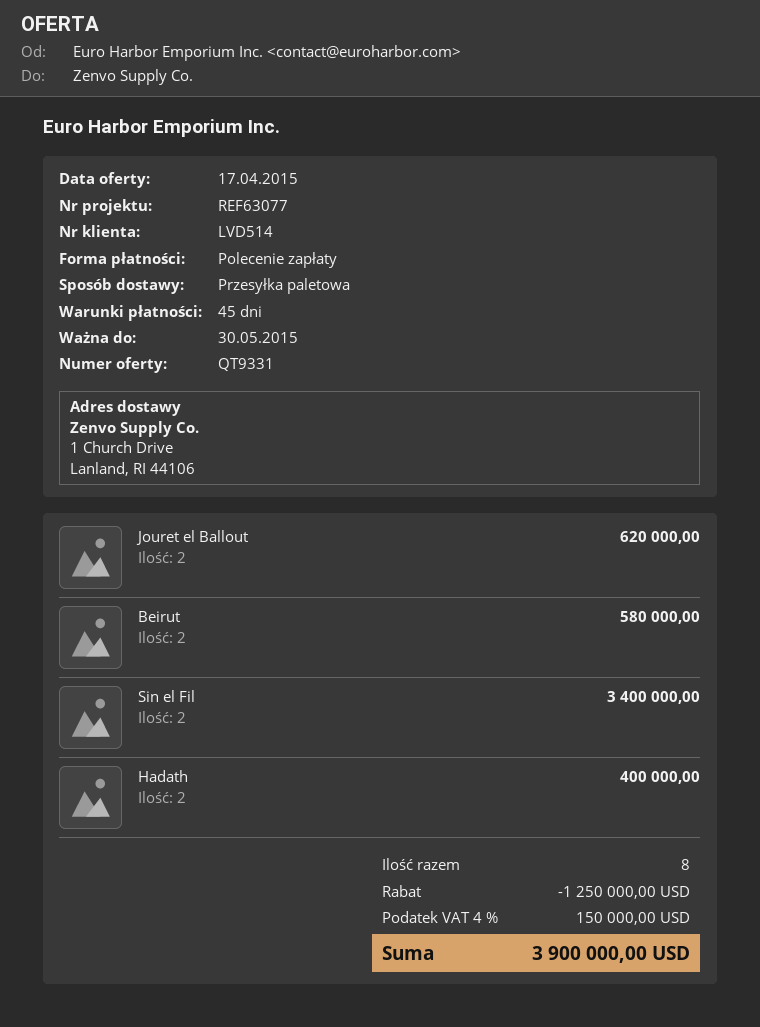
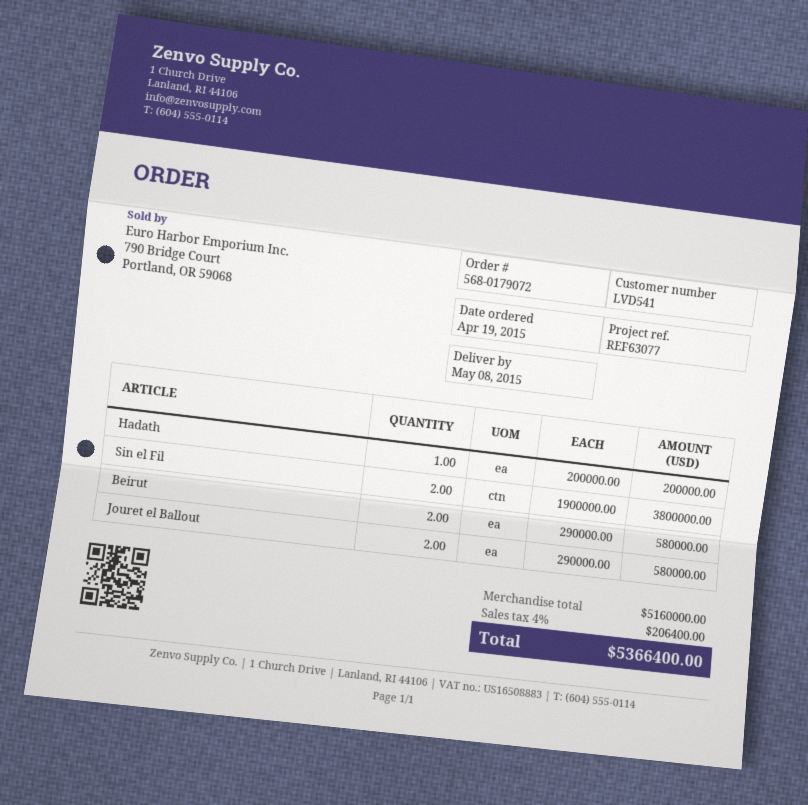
customer number: LVD514 -> LVD541
Jouret el Ballout: 2 for 620000.00 -> 2 for 580000.00
Sin el Fil: 2 for 3400000.00 -> 2 for 3800000.00
Hadath: 2 for 400000.00 -> 1 for 200000.00
discount: 1250000.00 -> none
tax: 4% = 150000.00 -> 4% = 206400.00
total: 3900000.00 -> 5366400.00

